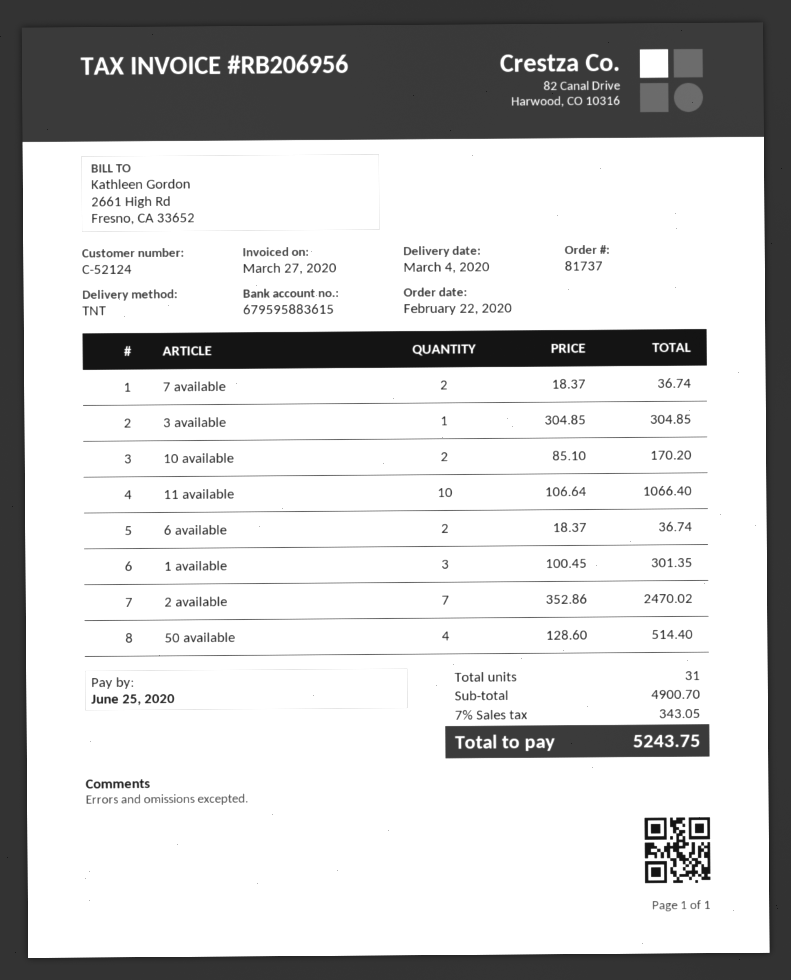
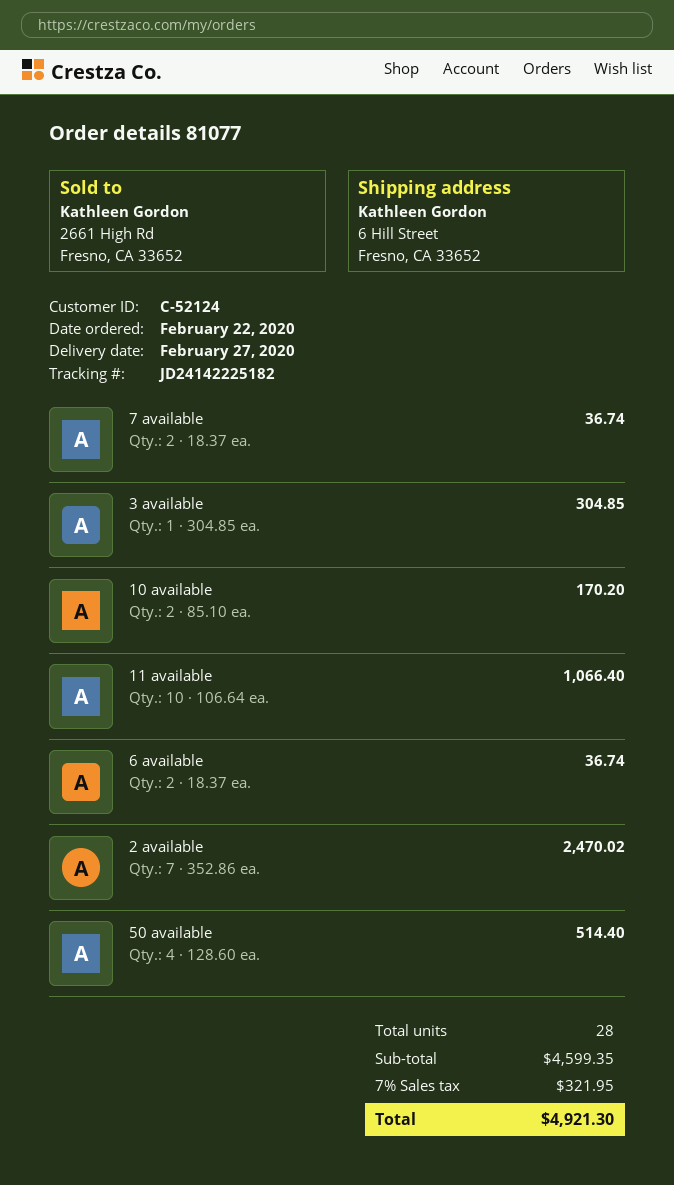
order number: 81737 -> 81077
delivery date: 2020-03-04 -> 2020-02-27
1 available: 3 x 100.45 = 301.35 -> none
total quantity: 31 -> 28
subtotal: 4900.70 -> 4599.35
tax: 7% = 343.05 -> 7% = 321.95
total: 5243.75 -> 4921.30

